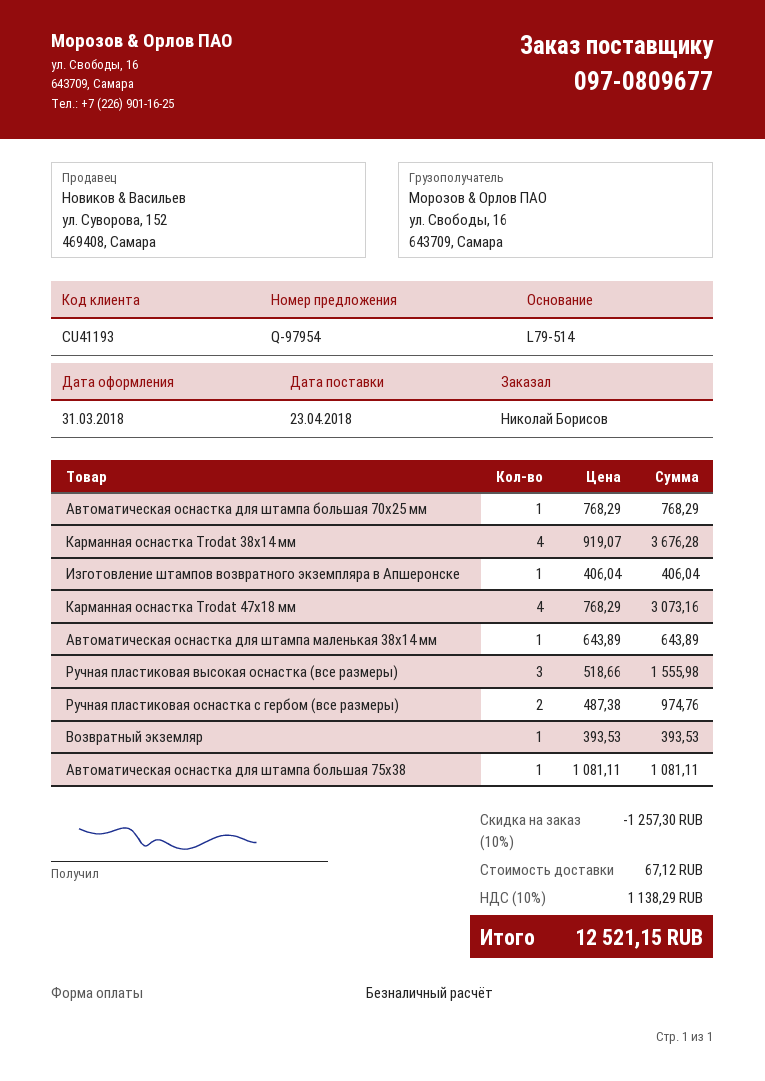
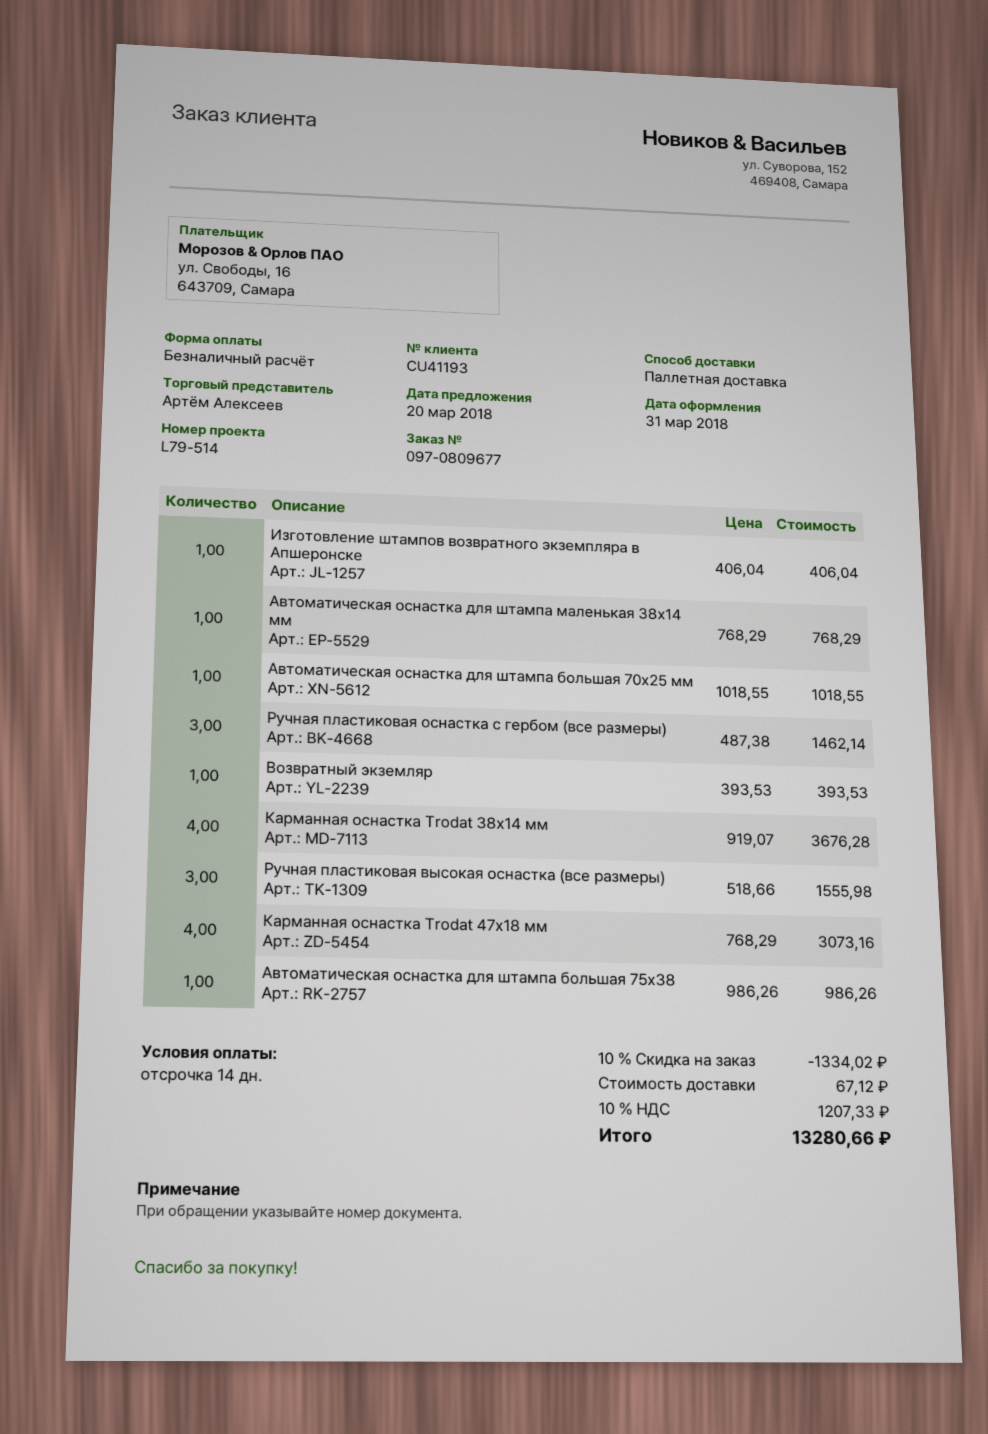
Автоматическая оснастка для штампа большая 70х25 мм: 1 x 768.29 = 768.29 -> 1 x 1018.55 = 1018.55
Автоматическая оснастка для штампа маленькая 38х14 мм: 1 x 643.89 = 643.89 -> 1 x 768.29 = 768.29
Ручная пластиковая оснастка с гербом (все размеры): 2 x 487.38 = 974.76 -> 3 x 487.38 = 1462.14
Автоматическая оснастка для штампа большая 75х38: 1 x 1081.11 = 1081.11 -> 1 x 986.26 = 986.26
discount: 10% = 1257.30 -> 10% = 1334.02
tax: 10% = 1138.29 -> 10% = 1207.33
total: 12521.15 -> 13280.66

